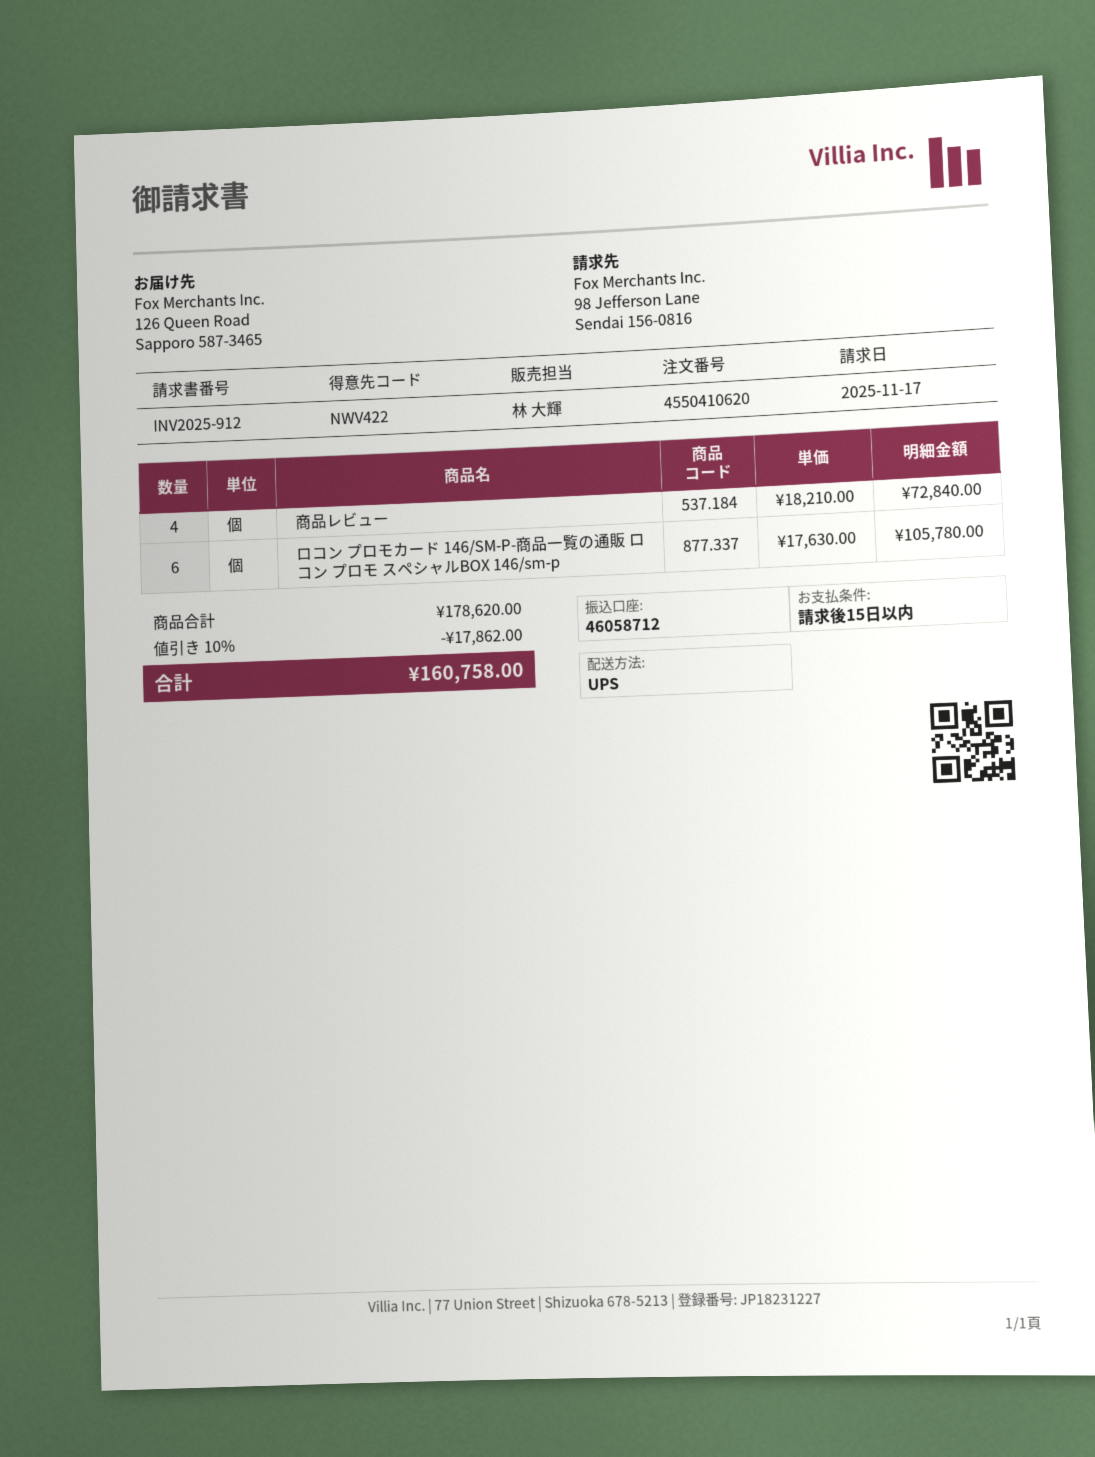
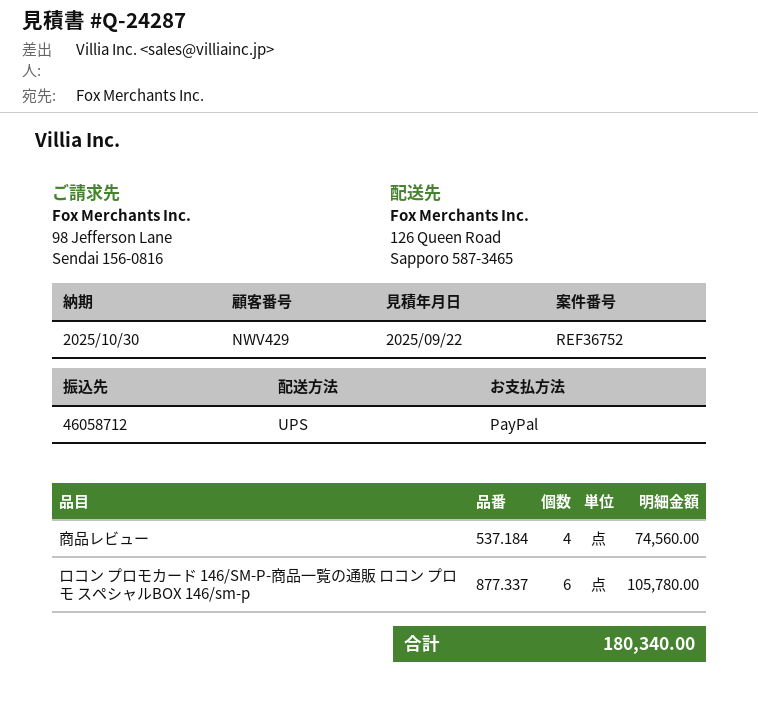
customer number: NWV422 -> NWV429
商品レビュー: 4 for 72840.00 -> 4 for 74560.00
discount: 10% = 17862.00 -> none
total: 160758.00 -> 180340.00

